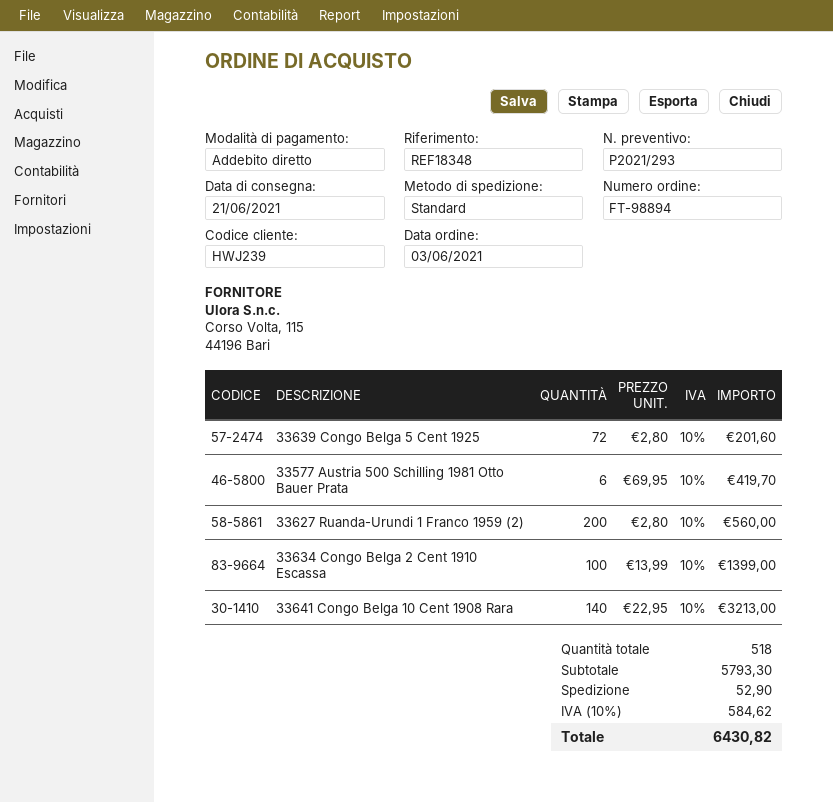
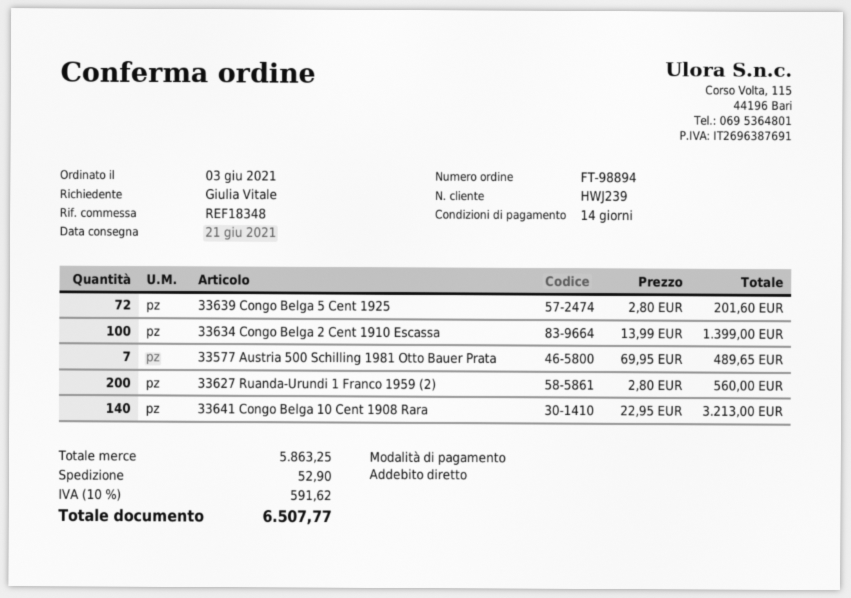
33577 Austria 500 Schilling 1981 Otto Bauer Prata: 6 x 69.95 = 419.70 -> 7 x 69.95 = 489.65
subtotal: 5793.30 -> 5863.25
tax: 10% = 584.62 -> 10% = 591.62
total: 6430.82 -> 6507.77

